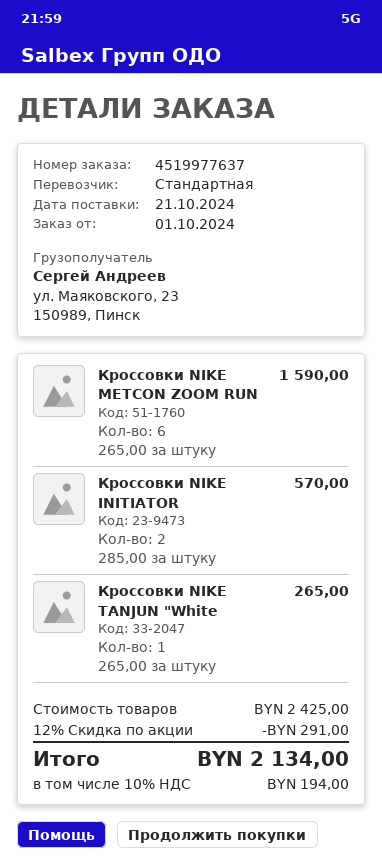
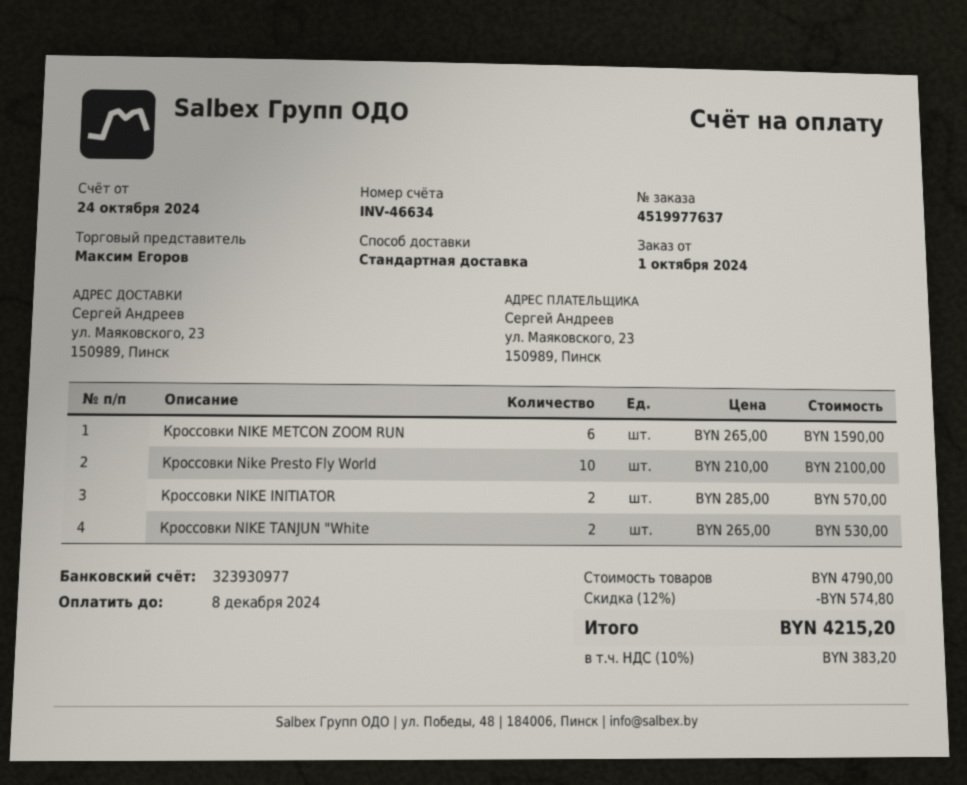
Кроссовки NIKE TANJUN "White: 1 x 265.00 = 265.00 -> 2 x 265.00 = 530.00
Кроссовки Nike Presto Fly World: none -> 10 x 210.00 = 2100.00
subtotal: 2425.00 -> 4790.00
discount: 12% = 291.00 -> 12% = 574.80
tax: 10% = 194.00 -> 10% = 383.20
total: 2134.00 -> 4215.20

